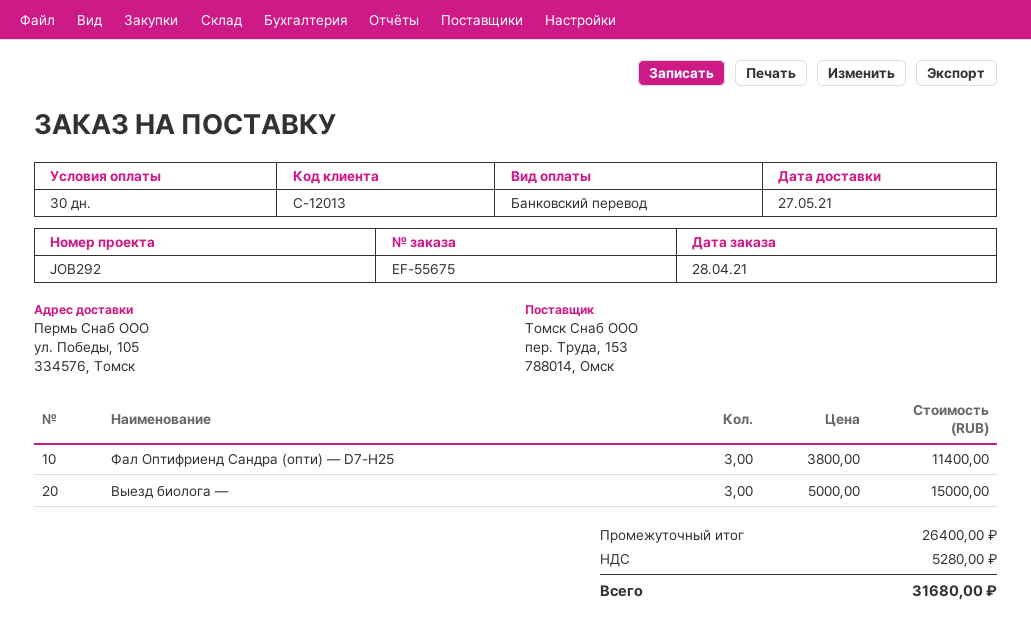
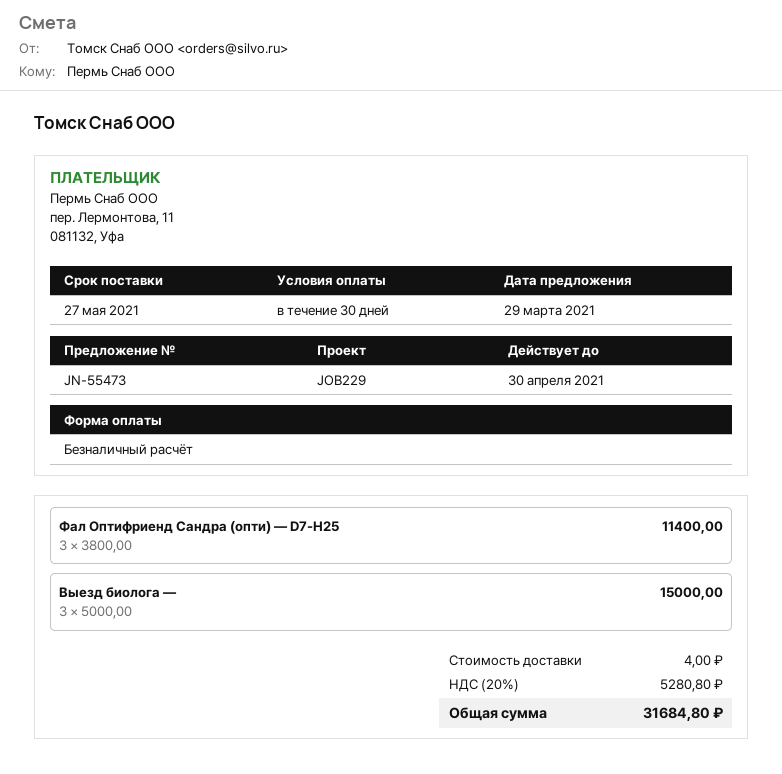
reference: JOB292 -> JOB229
shipping: none -> 4.00
tax: 5280.00 -> 5280.80
total: 31680.00 -> 31684.80

